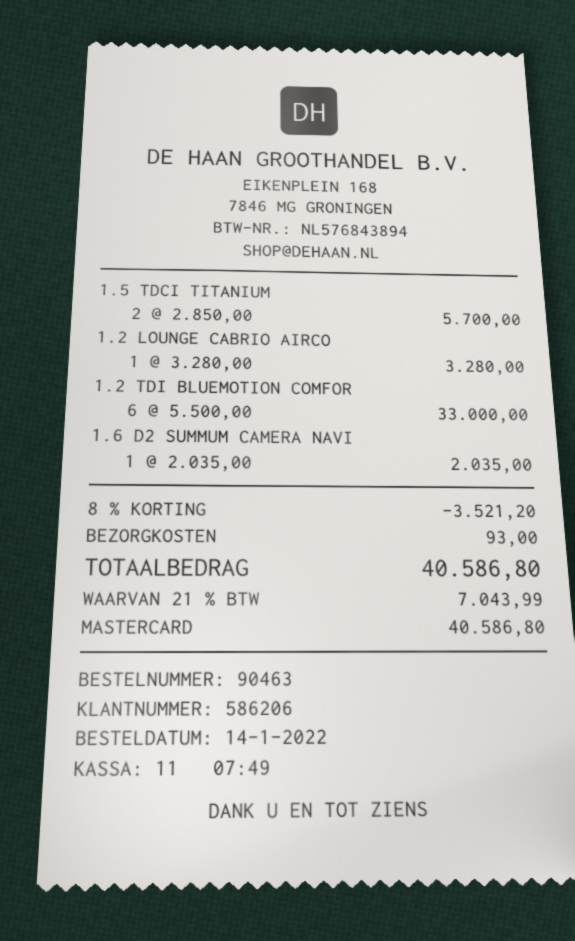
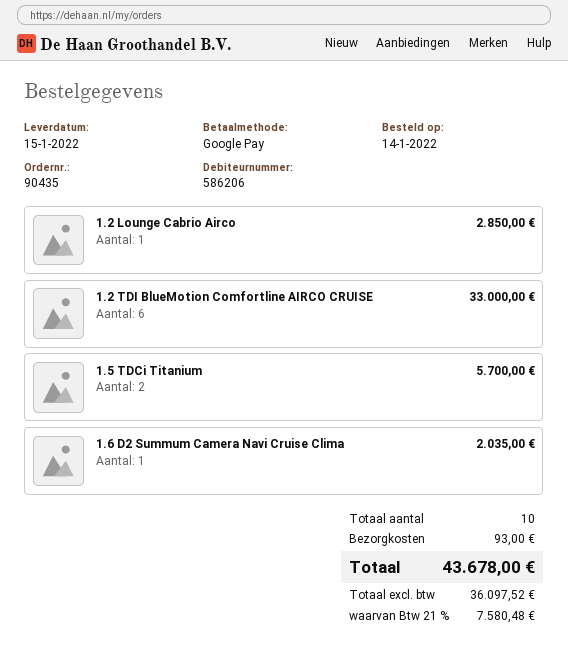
order number: 90463 -> 90435
payment method: Mastercard -> Google Pay
1.2 LOUNGE CABRIO AIRCO: 1 for 3280.00 -> 1 for 2850.00
discount: 8% = 3521.20 -> none
tax: 21% = 7043.99 -> 21% = 7580.48
total: 40586.80 -> 43678.00

